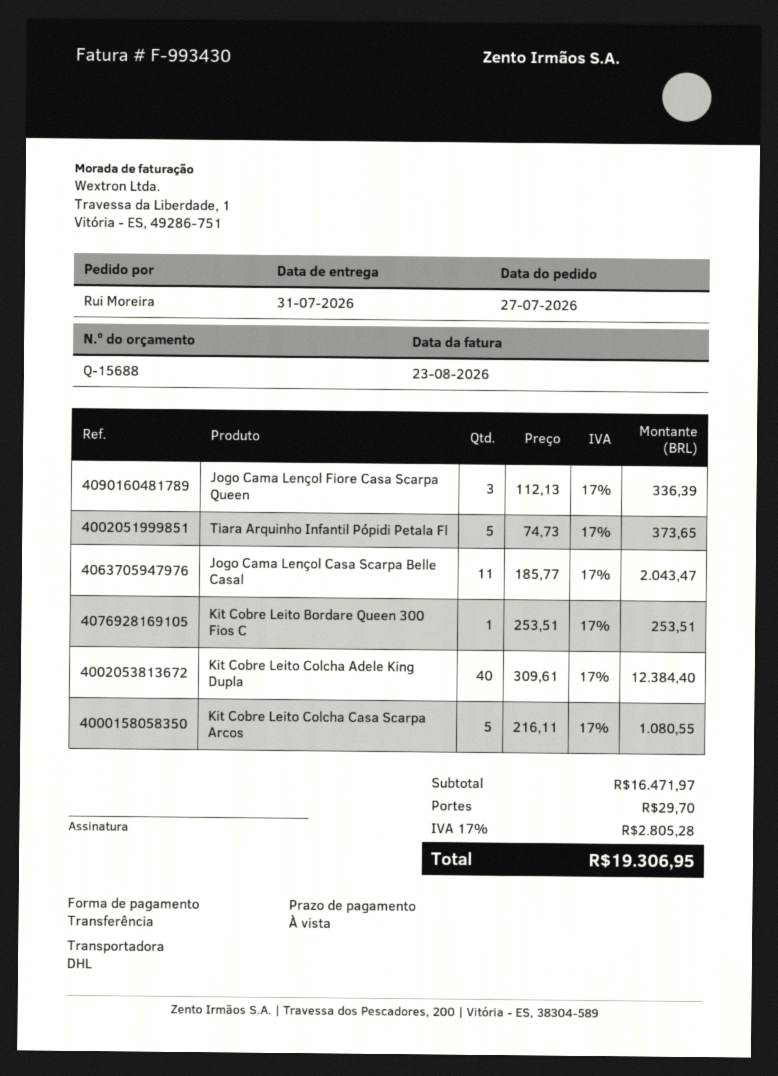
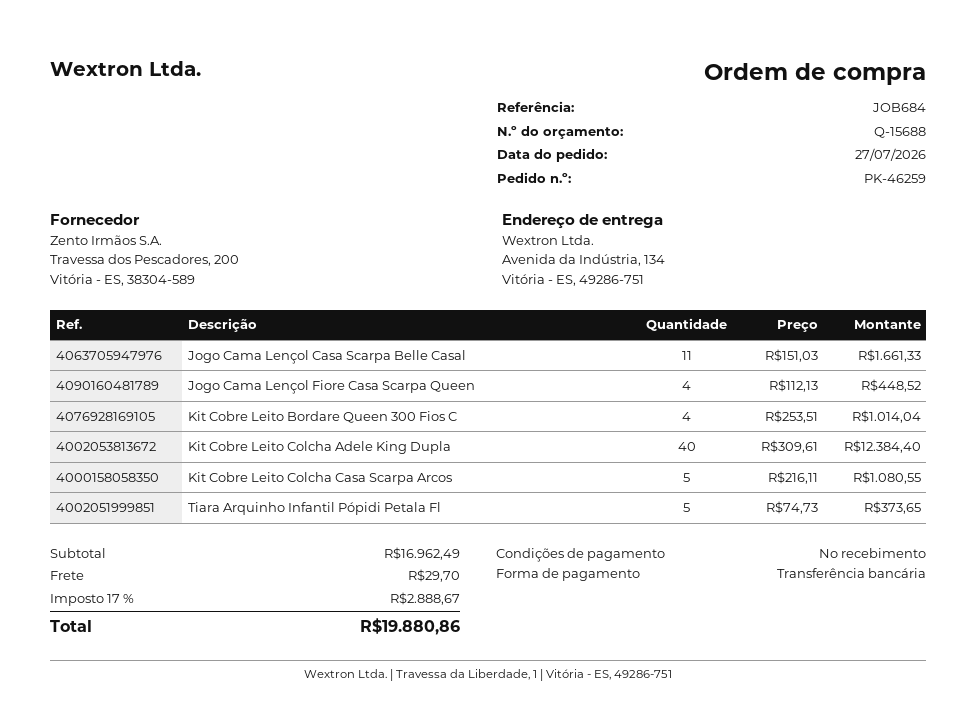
Jogo Cama Lençol Fiore Casa Scarpa Queen: 3 x 112.13 = 336.39 -> 4 x 112.13 = 448.52
Jogo Cama Lençol Casa Scarpa Belle Casal: 11 x 185.77 = 2043.47 -> 11 x 151.03 = 1661.33
Kit Cobre Leito Bordare Queen 300 Fios C: 1 x 253.51 = 253.51 -> 4 x 253.51 = 1014.04
subtotal: 16471.97 -> 16962.49
tax: 17% = 2805.28 -> 17% = 2888.67
total: 19306.95 -> 19880.86

